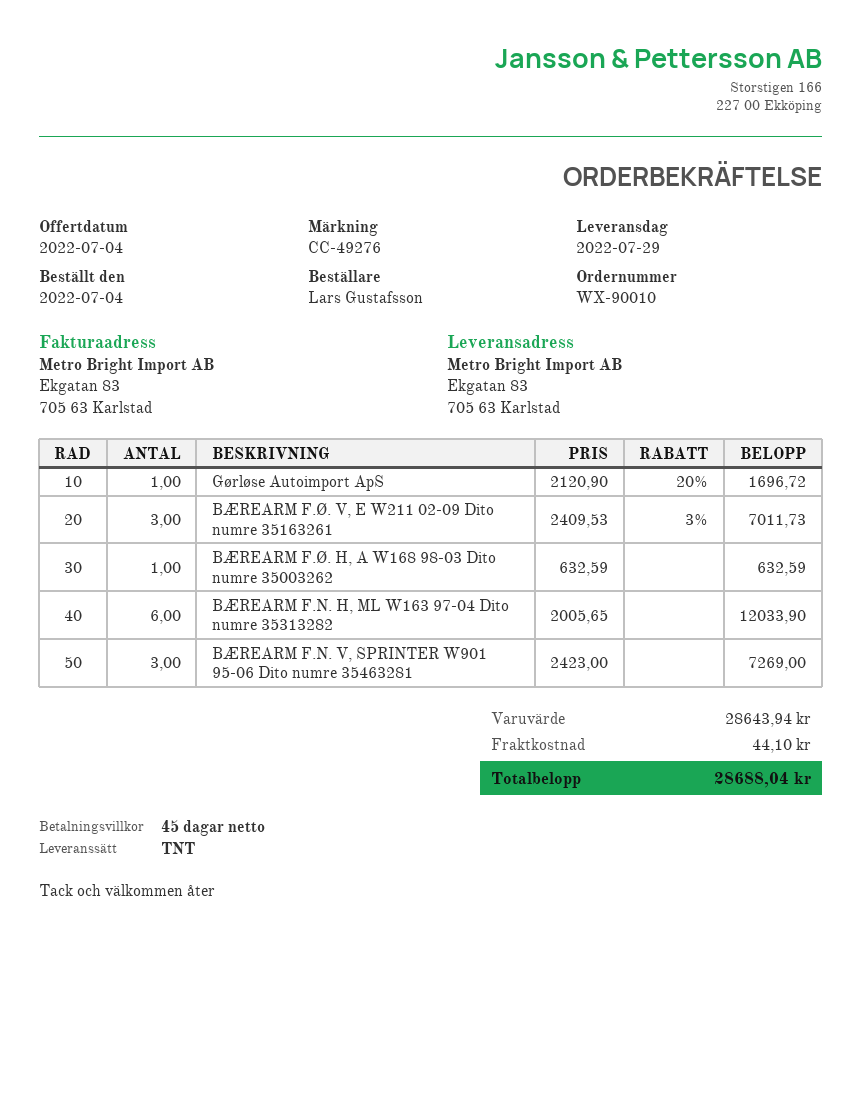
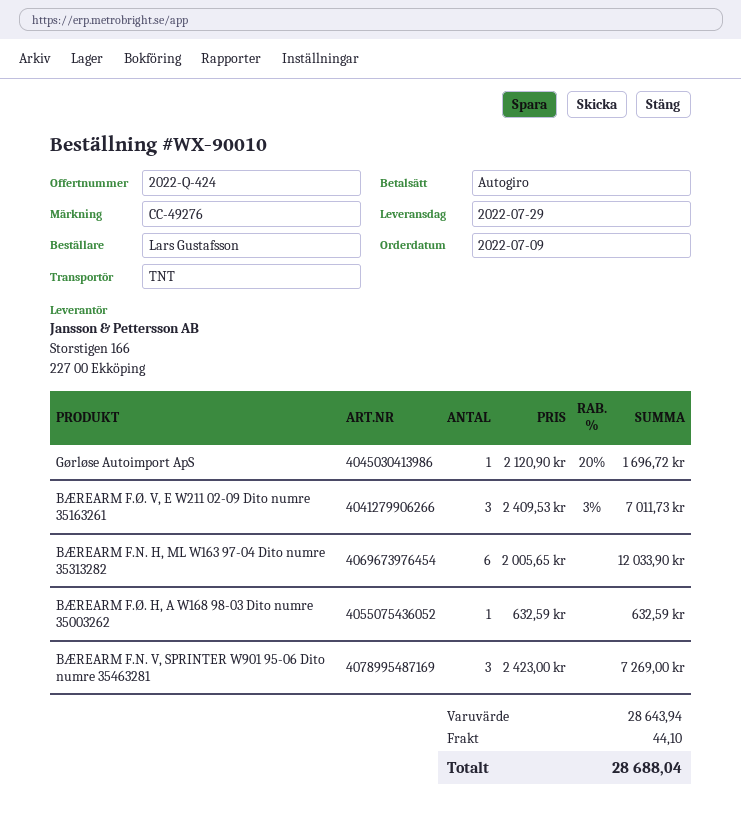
order date: 2022-07-04 -> 2022-07-09

